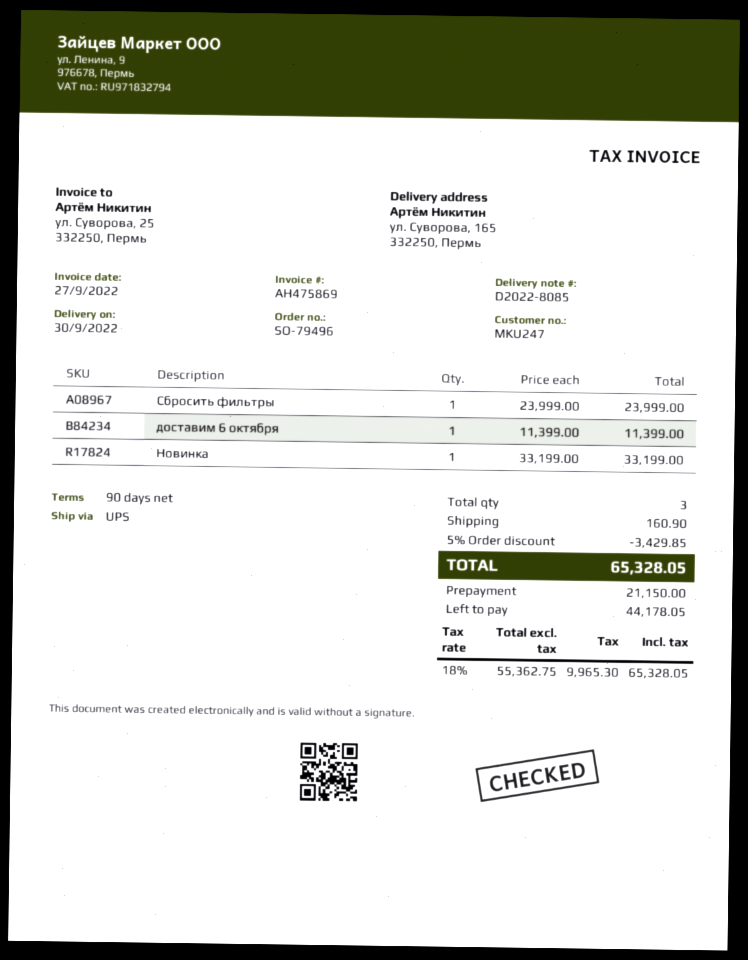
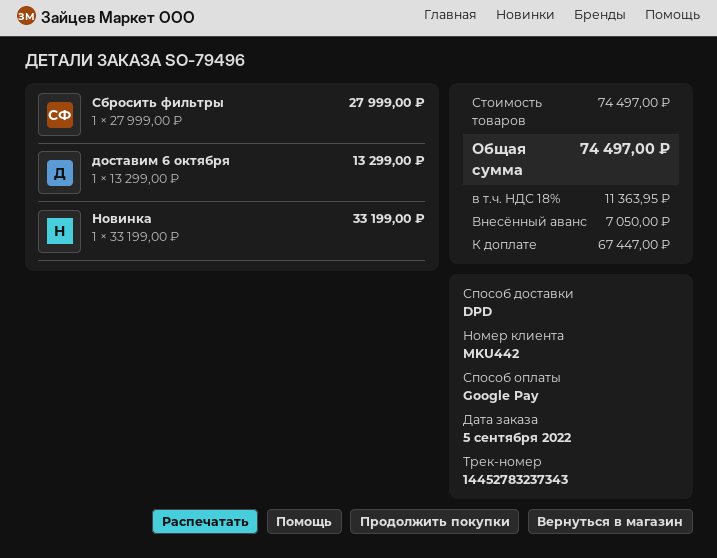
customer number: MKU247 -> MKU442
shipping method: UPS -> DPD
Сбросить фильтры: 1 x 23999.00 = 23999.00 -> 1 x 27999.00 = 27999.00
доставим 6 октября: 1 x 11399.00 = 11399.00 -> 1 x 13299.00 = 13299.00
discount: 5% = 3429.85 -> none
shipping: 160.90 -> none
tax: 18% = 9965.30 -> 18% = 11363.95
total: 65328.05 -> 74497.00
deposit: 21150.00 -> 7050.00
balance: 44178.05 -> 67447.00

